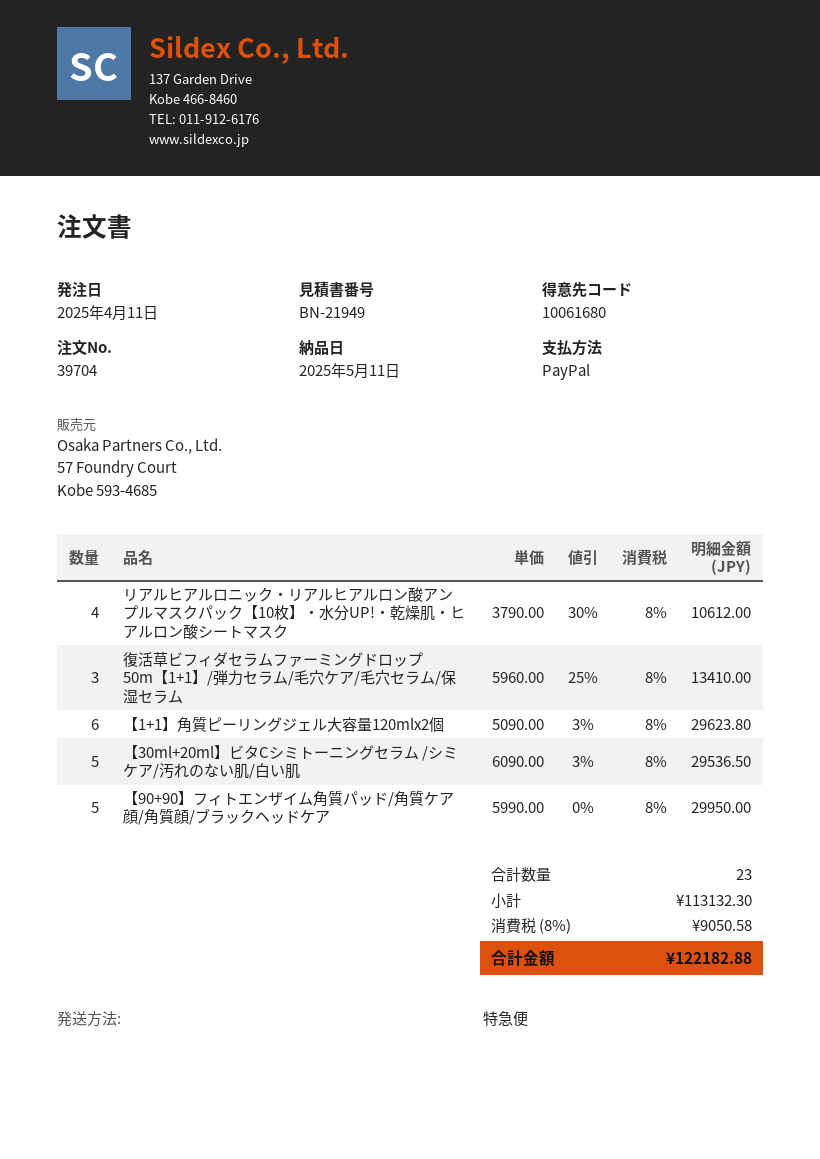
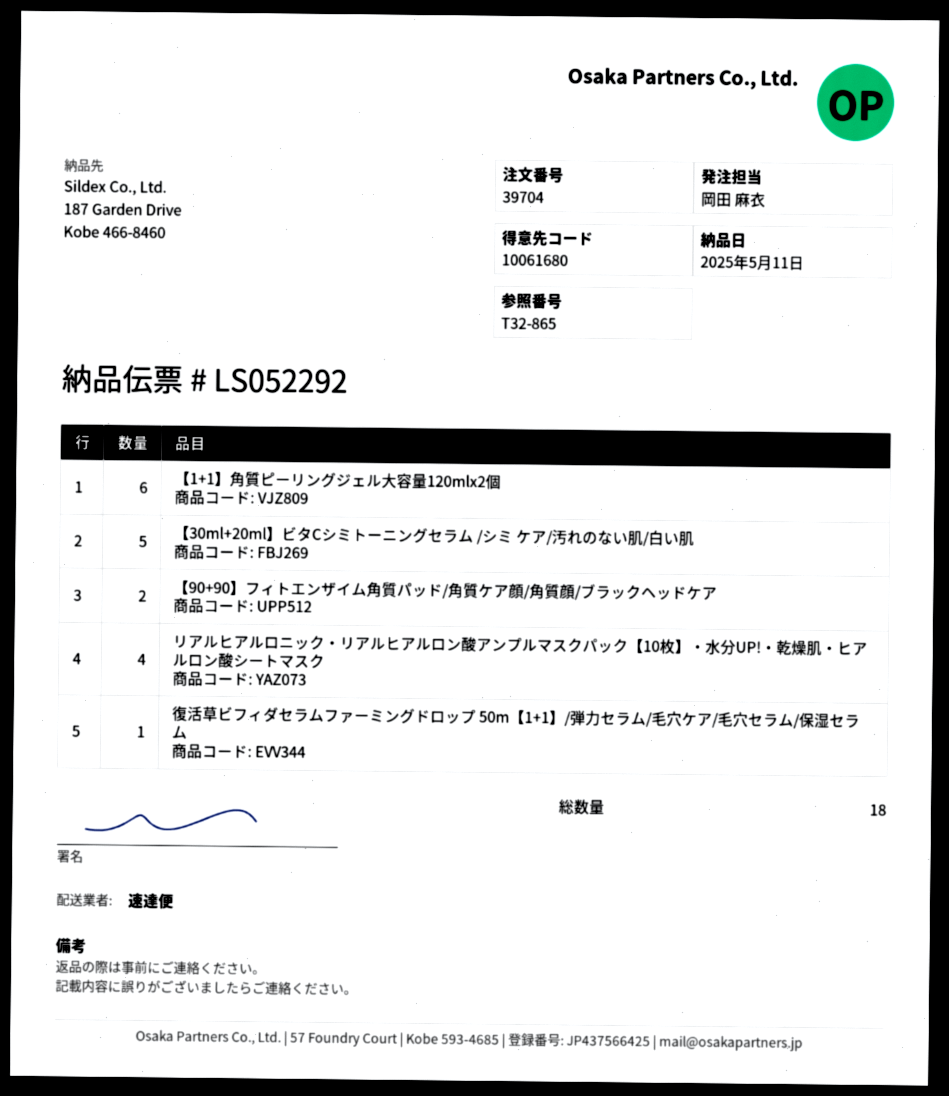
復活草ビフィダセラムファーミングドロップ 50m【1+1】/弾力セラム/毛穴ケア/毛穴セラム/保湿セラム: 3 -> 1
【90+90】フィトエンザイム角質パッド/角質ケア顔/角質顔/ブラックヘッドケア: 5 -> 2
total quantity: 23 -> 18

